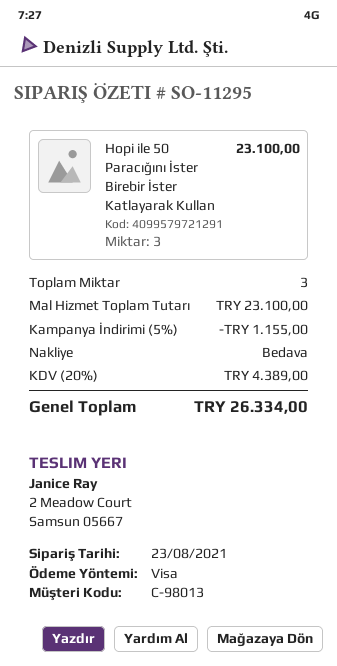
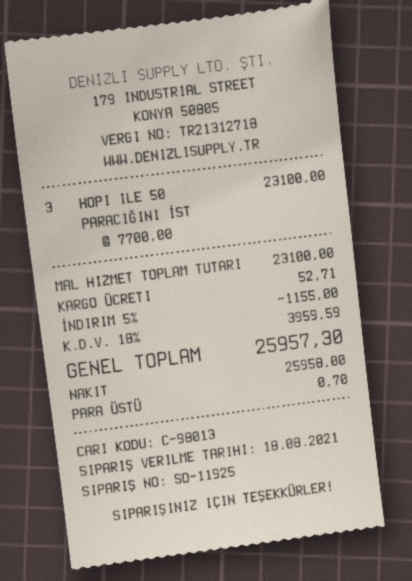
order number: SO-11295 -> SO-11925
order date: 2021-08-23 -> 2021-08-18
payment method: Visa -> cash
shipping: 0.00 -> 52.71
tax: 20% = 4389.00 -> 18% = 3959.59
total: 26334.00 -> 25957.30

